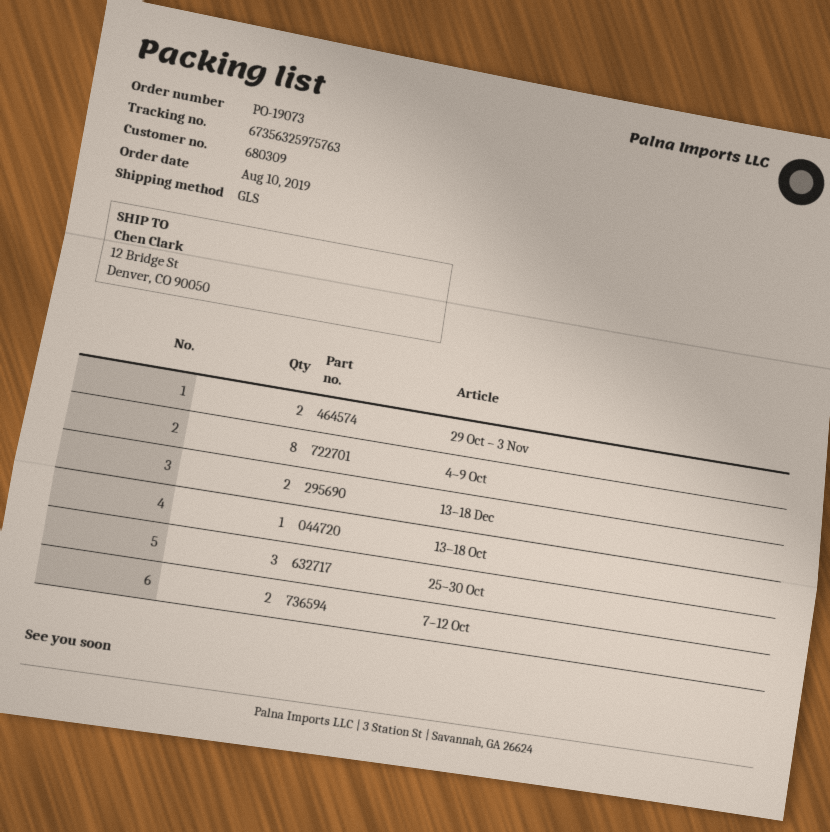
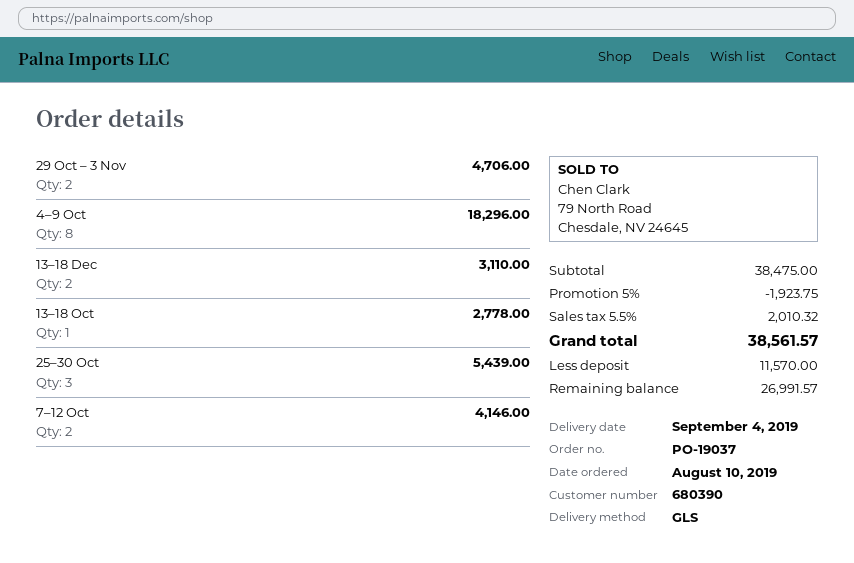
order number: PO-19073 -> PO-19037
customer number: 680309 -> 680390

